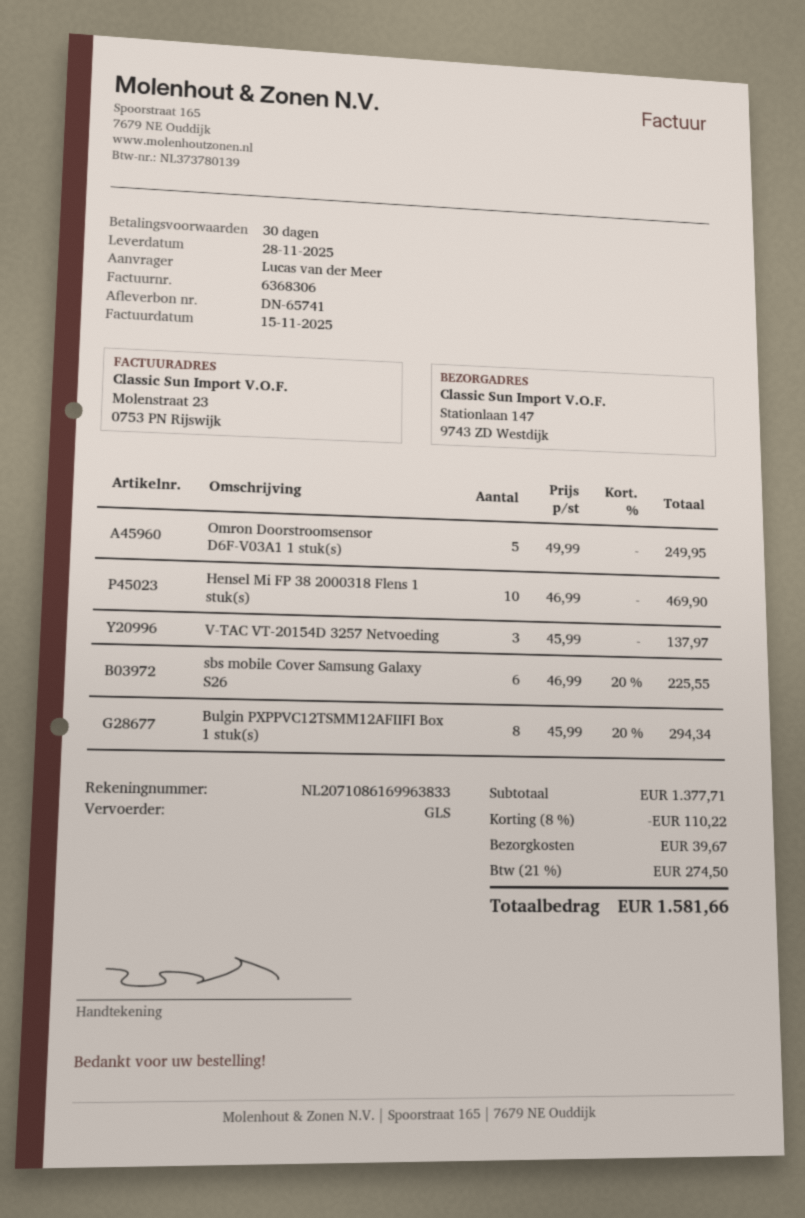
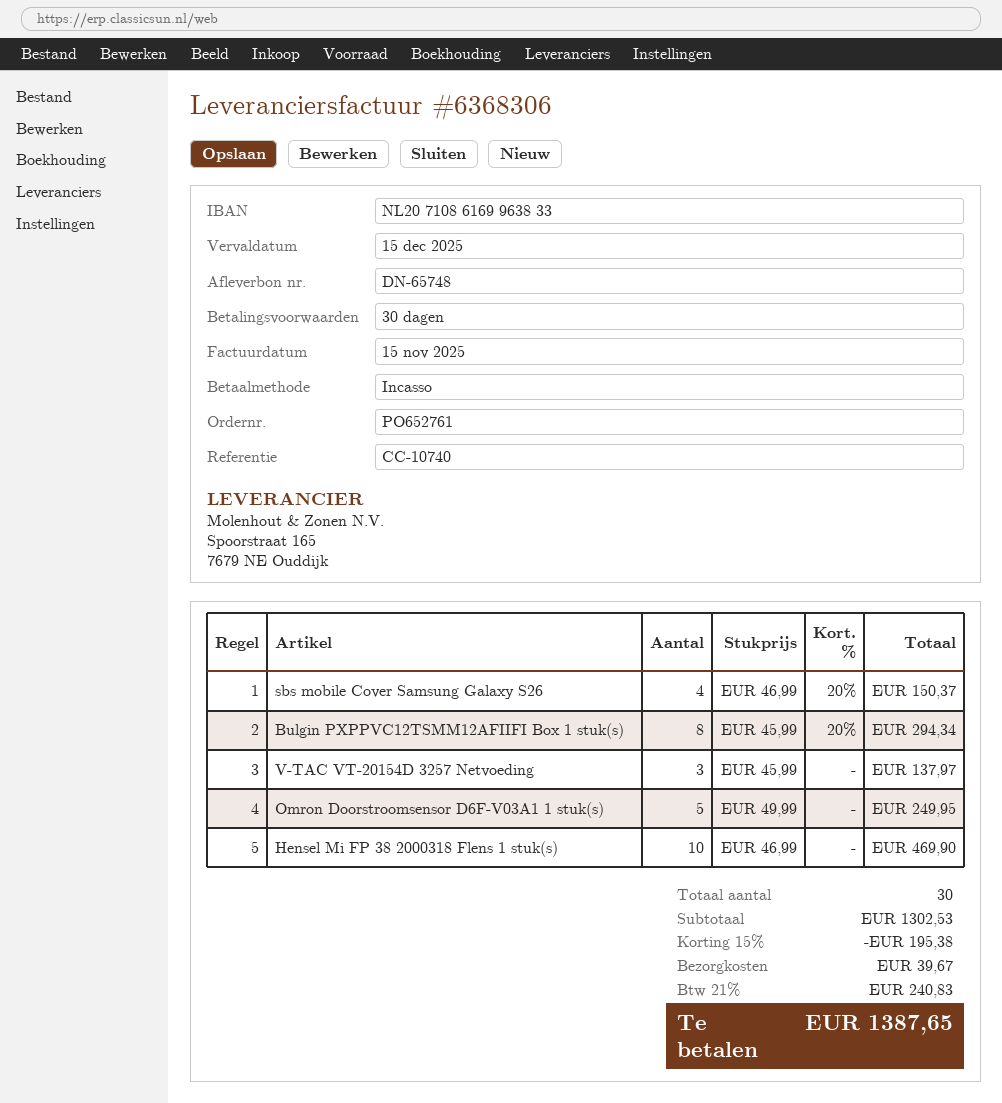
delivery note number: DN-65741 -> DN-65748
sbs mobile Cover Samsung Galaxy S26: 6 x 46.99 - 20% = 225.55 -> 4 x 46.99 - 20% = 150.37
subtotal: 1377.71 -> 1302.53
discount: 8% = 110.22 -> 15% = 195.38
tax: 21% = 274.50 -> 21% = 240.83
total: 1581.66 -> 1387.65

